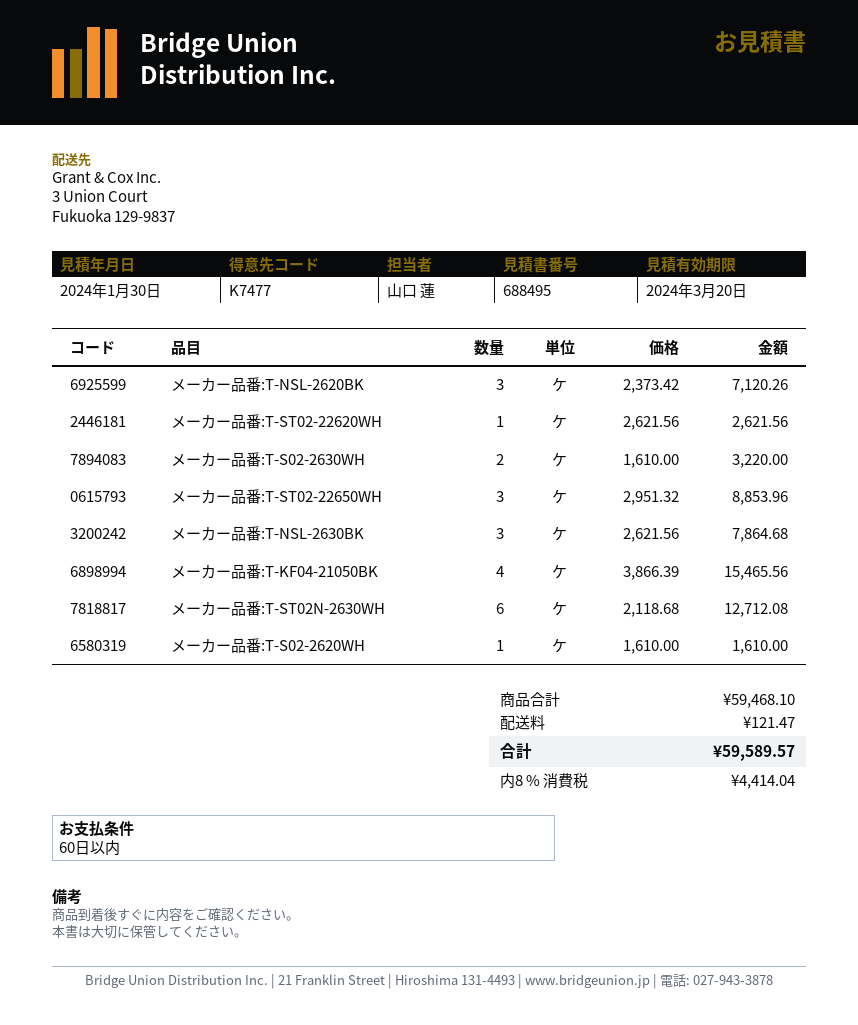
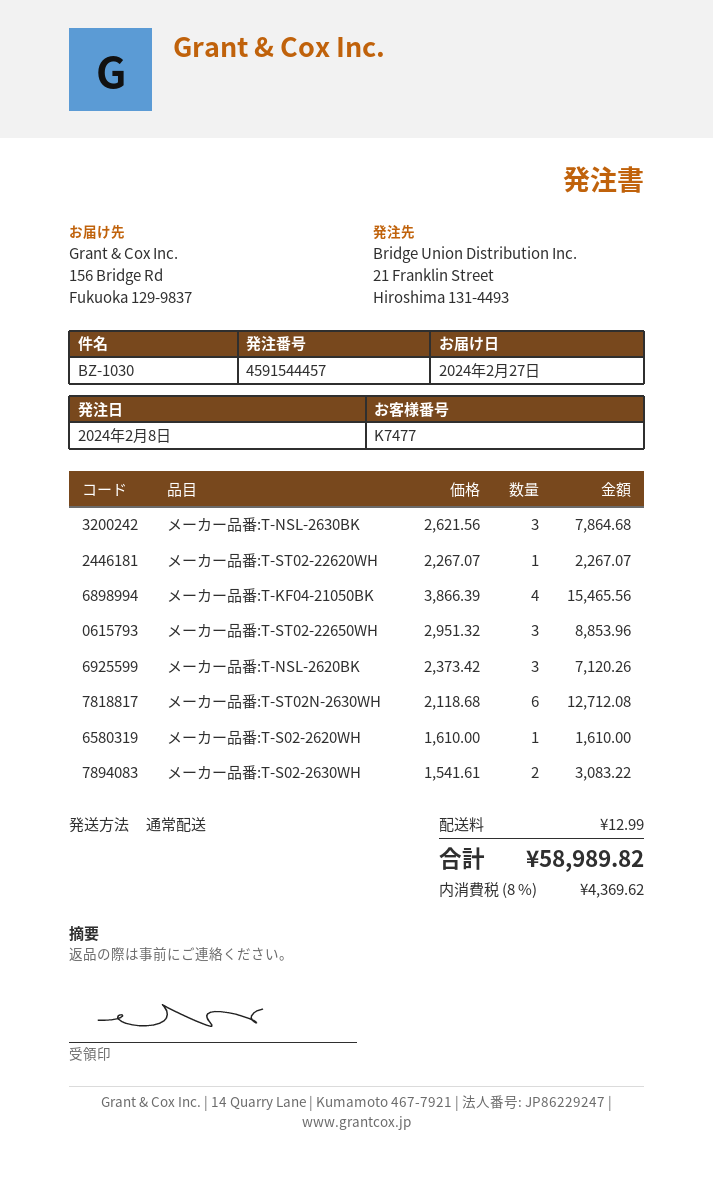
ship to: 3 Union Court, Fukuoka 129-9837 -> 156 Bridge Rd, Fukuoka 129-9837
メーカー品番:T-ST02-22620WH: 1 x 2621.56 = 2621.56 -> 1 x 2267.07 = 2267.07
メーカー品番:T-S02-2630WH: 2 x 1610.00 = 3220.00 -> 2 x 1541.61 = 3083.22
shipping: 121.47 -> 12.99
tax: 8% = 4414.04 -> 8% = 4369.62
total: 59589.57 -> 58989.82

